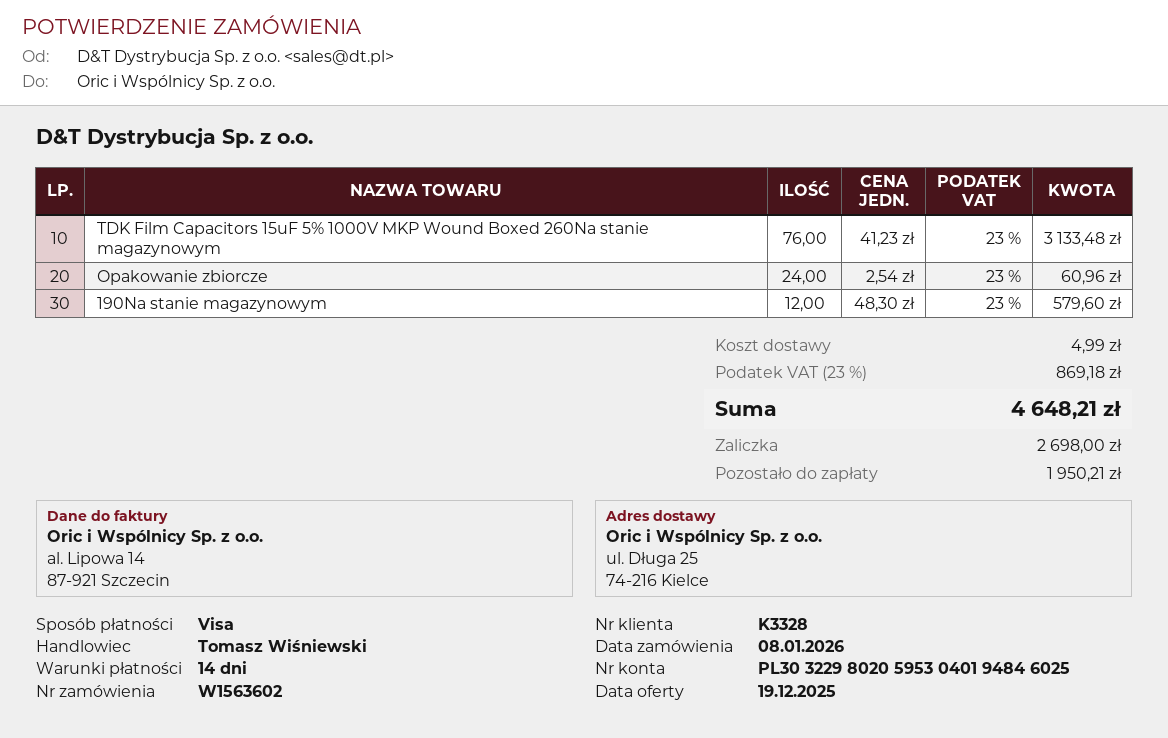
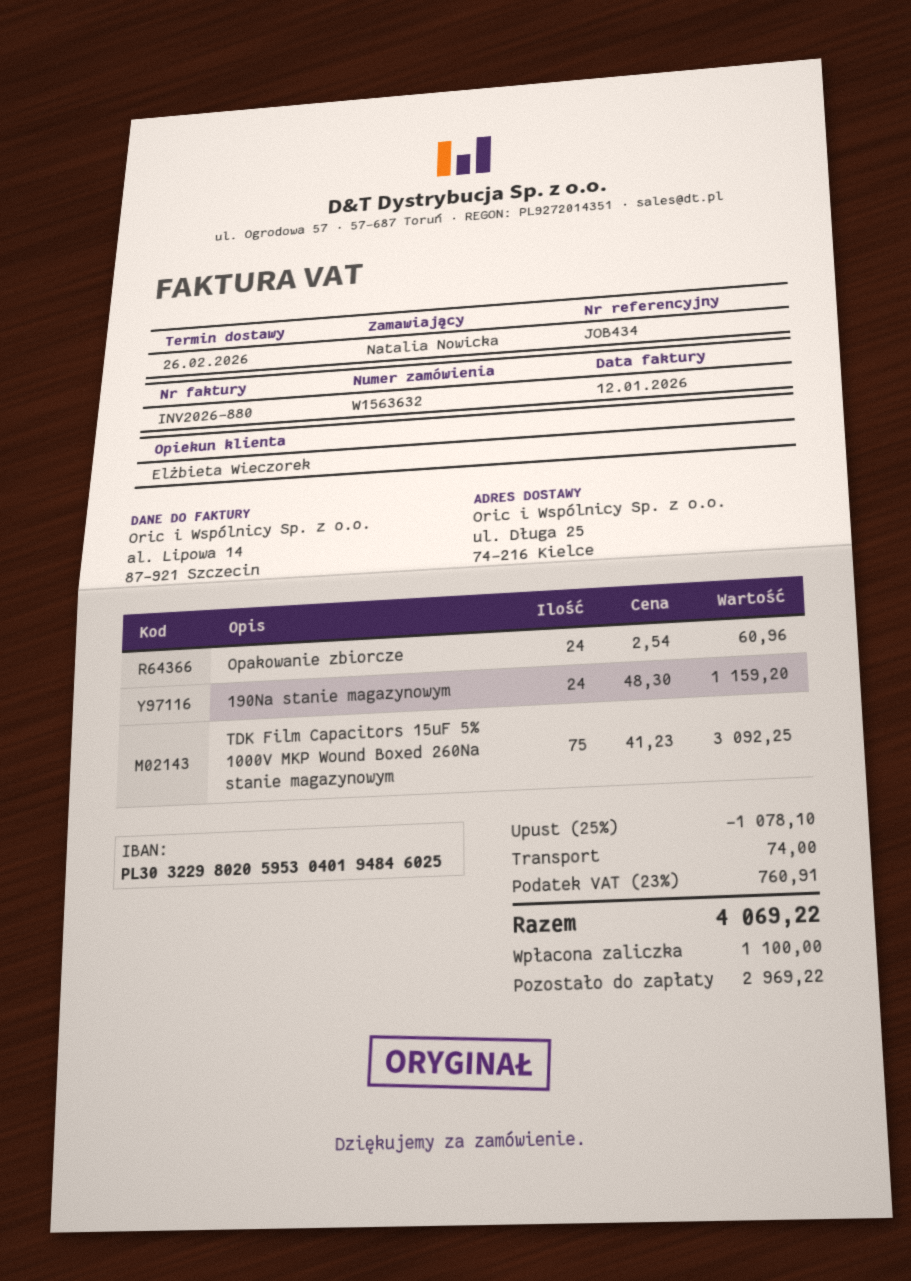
order number: W1563602 -> W1563632
sales rep: Tomasz Wiśniewski -> Elżbieta Wieczorek
TDK Film Capacitors 15uF 5% 1000V MKP Wound Boxed 260Na stanie magazynowym: 76 x 41.23 = 3133.48 -> 75 x 41.23 = 3092.25
190Na stanie magazynowym: 12 x 48.30 = 579.60 -> 24 x 48.30 = 1159.20
discount: none -> 25% = 1078.10
shipping: 4.99 -> 74.00
tax: 23% = 869.18 -> 23% = 760.91
total: 4648.21 -> 4069.22
deposit: 2698.00 -> 1100.00
balance: 1950.21 -> 2969.22

